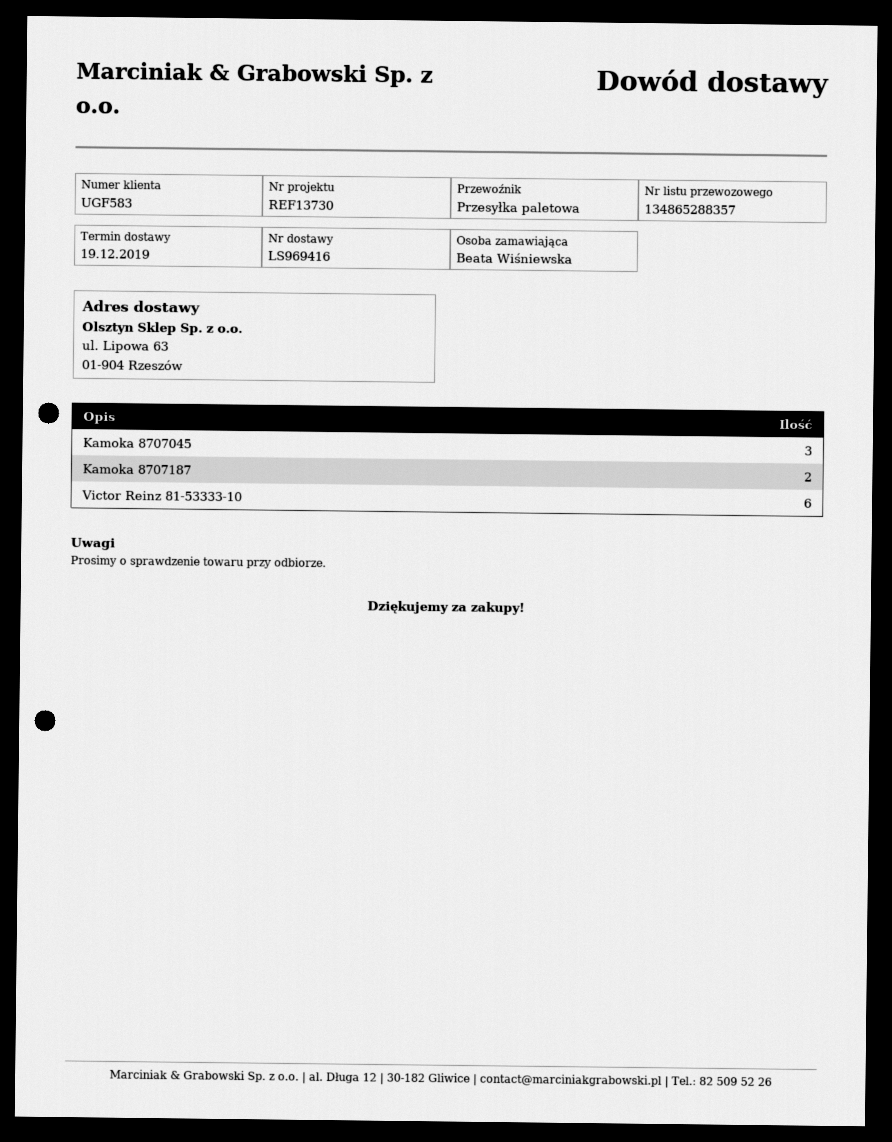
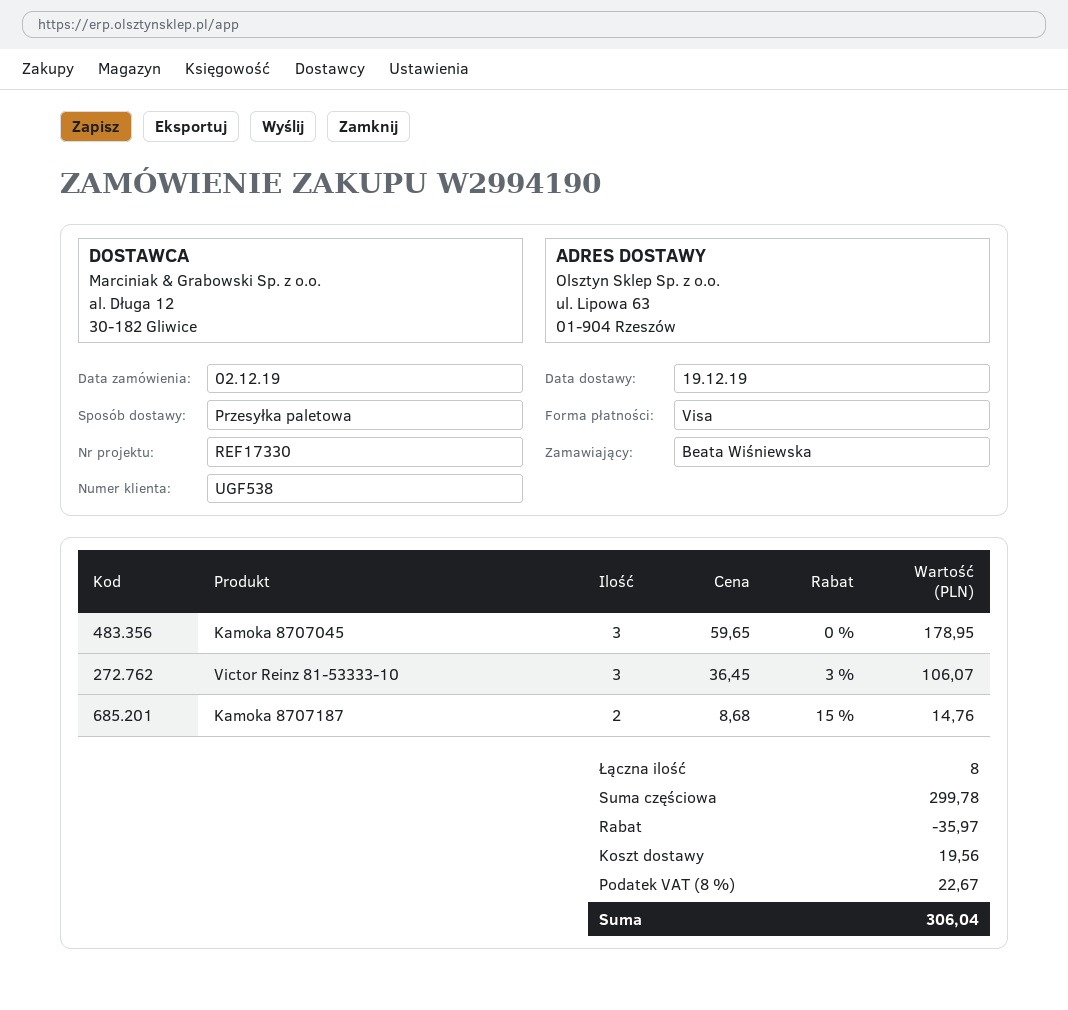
customer number: UGF583 -> UGF538
reference: REF13730 -> REF17330
Victor Reinz 81-53333-10: 6 -> 3

